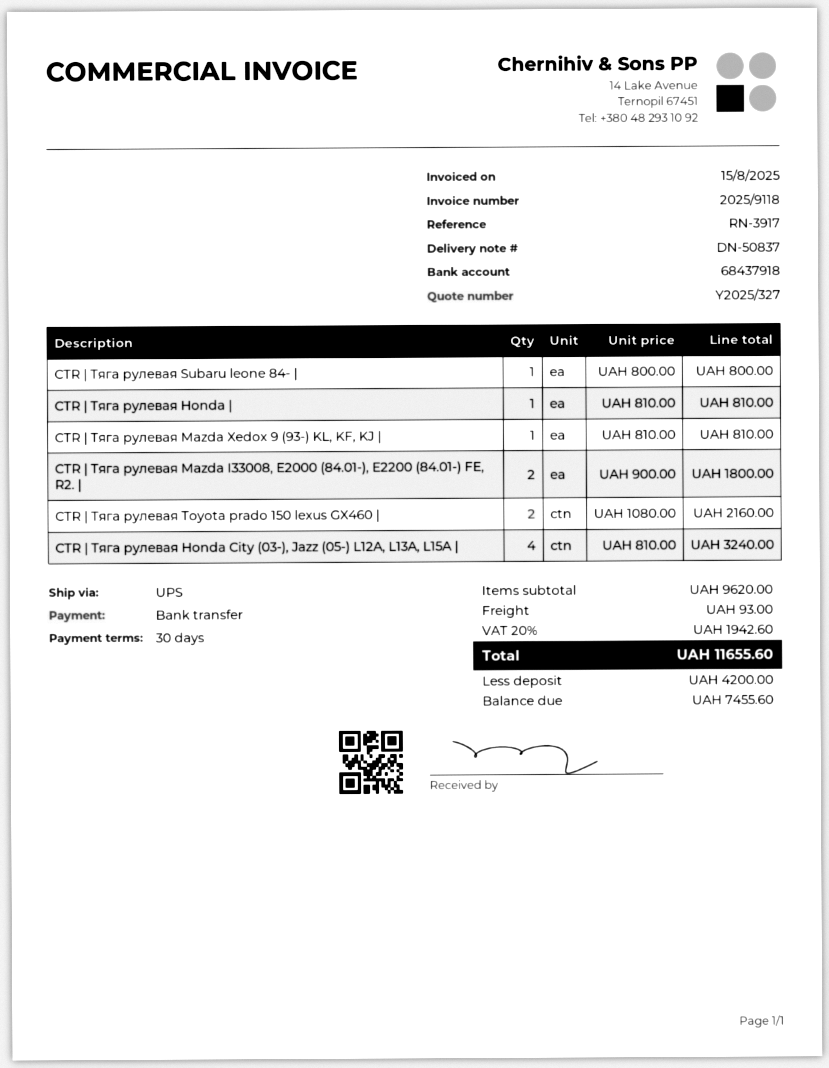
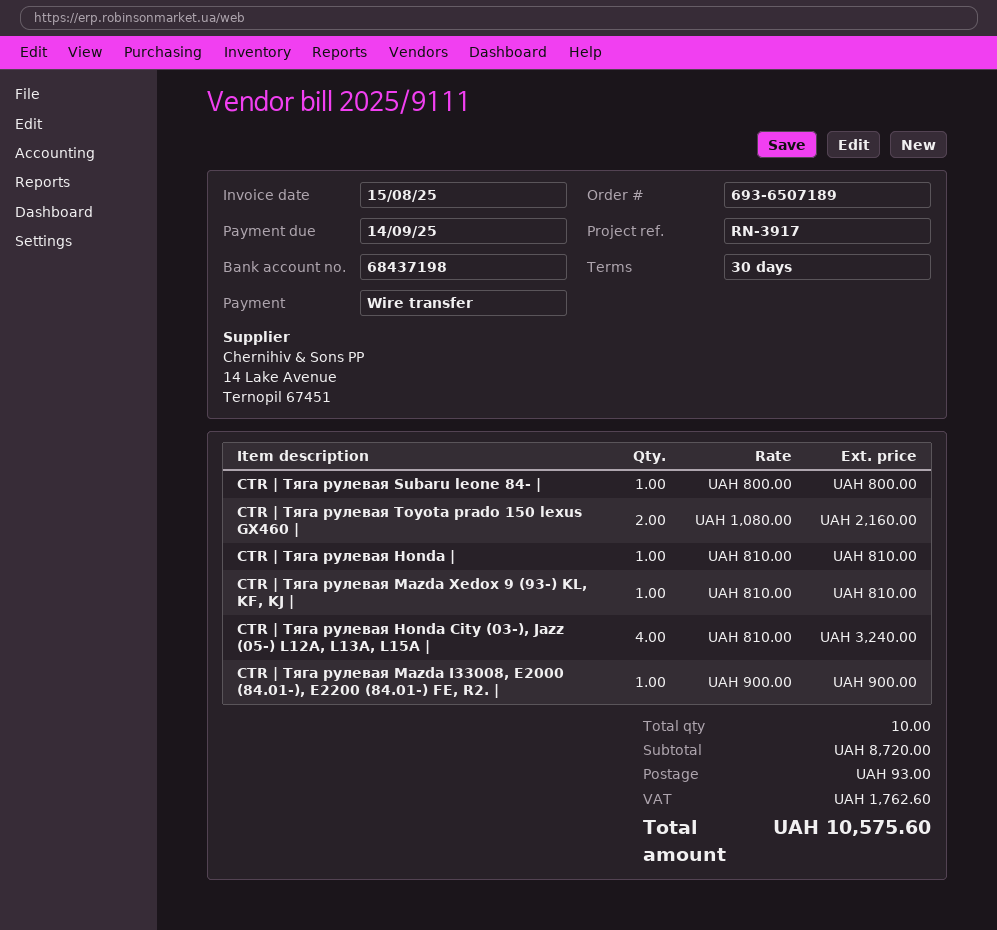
invoice number: 2025/9118 -> 2025/9111
bank account: 68437918 -> 68437198
CTR | Тяга рулевая Mazda I33008, E2000 (84.01-), E2200 (84.01-) FE, R2. |: 2 x 900.00 = 1800.00 -> 1 x 900.00 = 900.00
subtotal: 9620.00 -> 8720.00
tax: 1942.60 -> 1762.60
total: 11655.60 -> 10575.60

